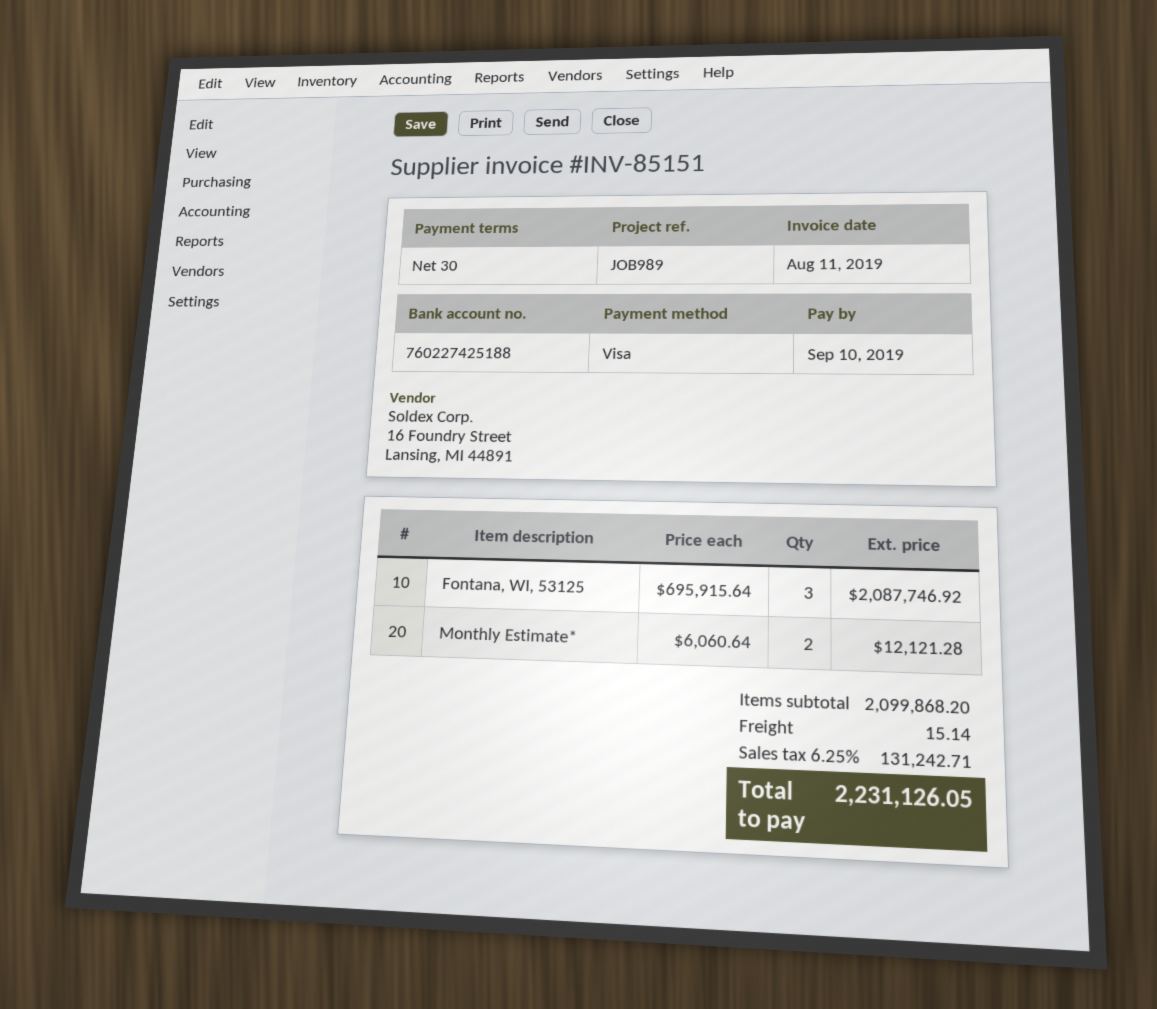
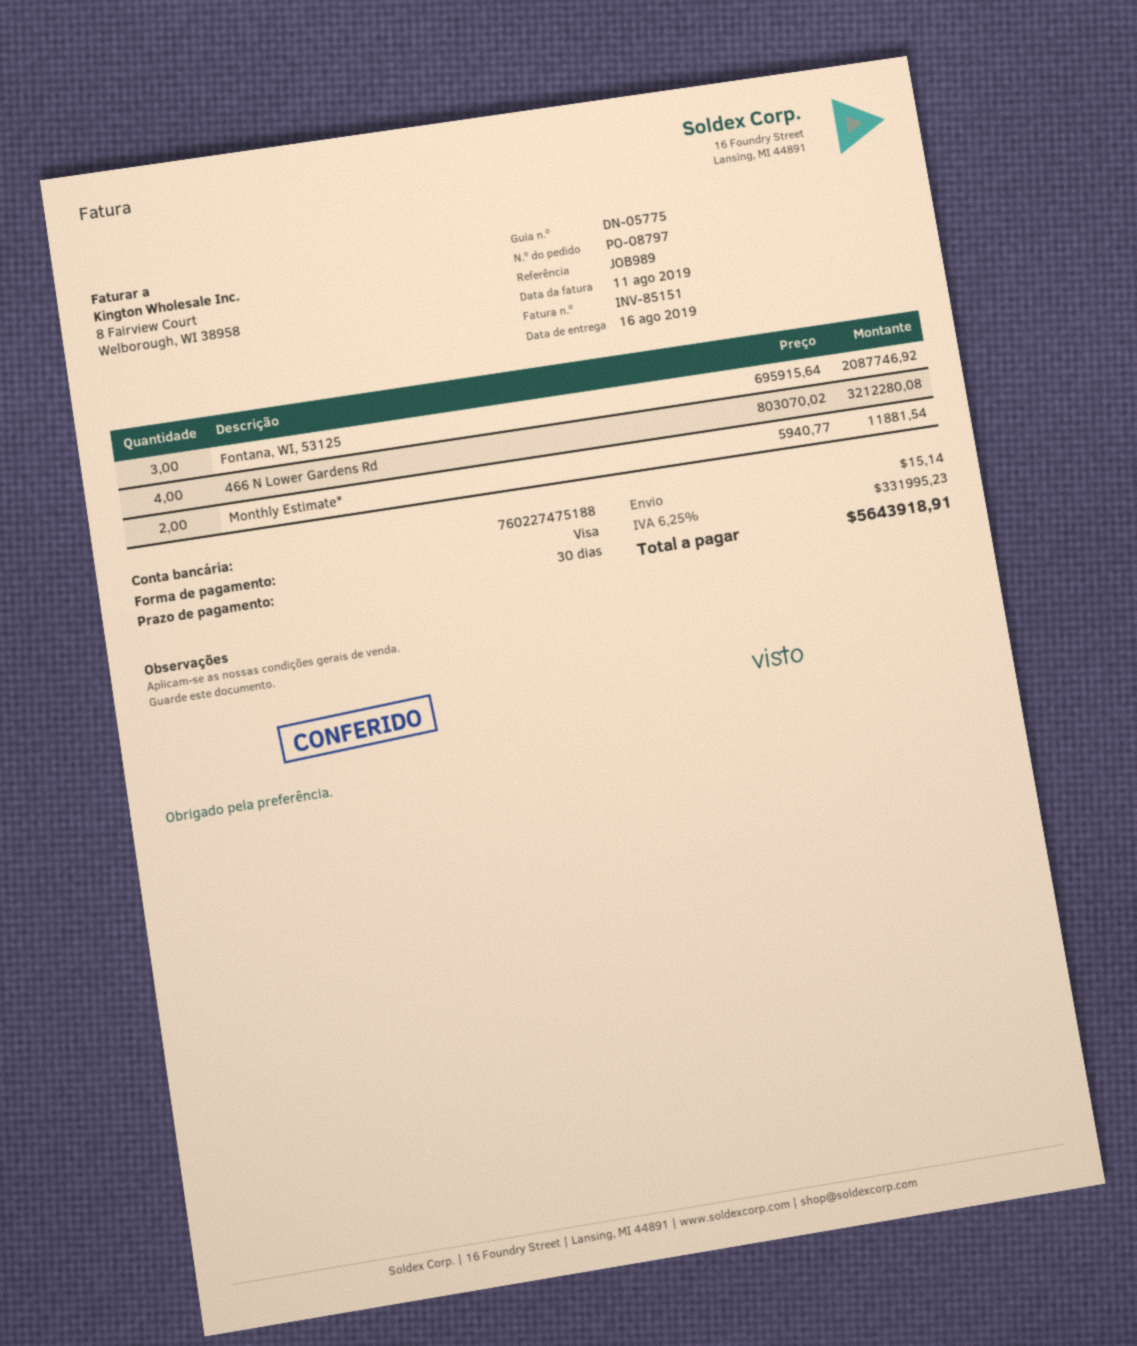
bank account: 760227425188 -> 760227475188
Monthly Estimate*: 2 x 6060.64 = 12121.28 -> 2 x 5940.77 = 11881.54
466 N Lower Gardens Rd: none -> 4 x 803070.02 = 3212280.08
tax: 6.25% = 131242.71 -> 6.25% = 331995.23
total: 2231126.05 -> 5643918.91

